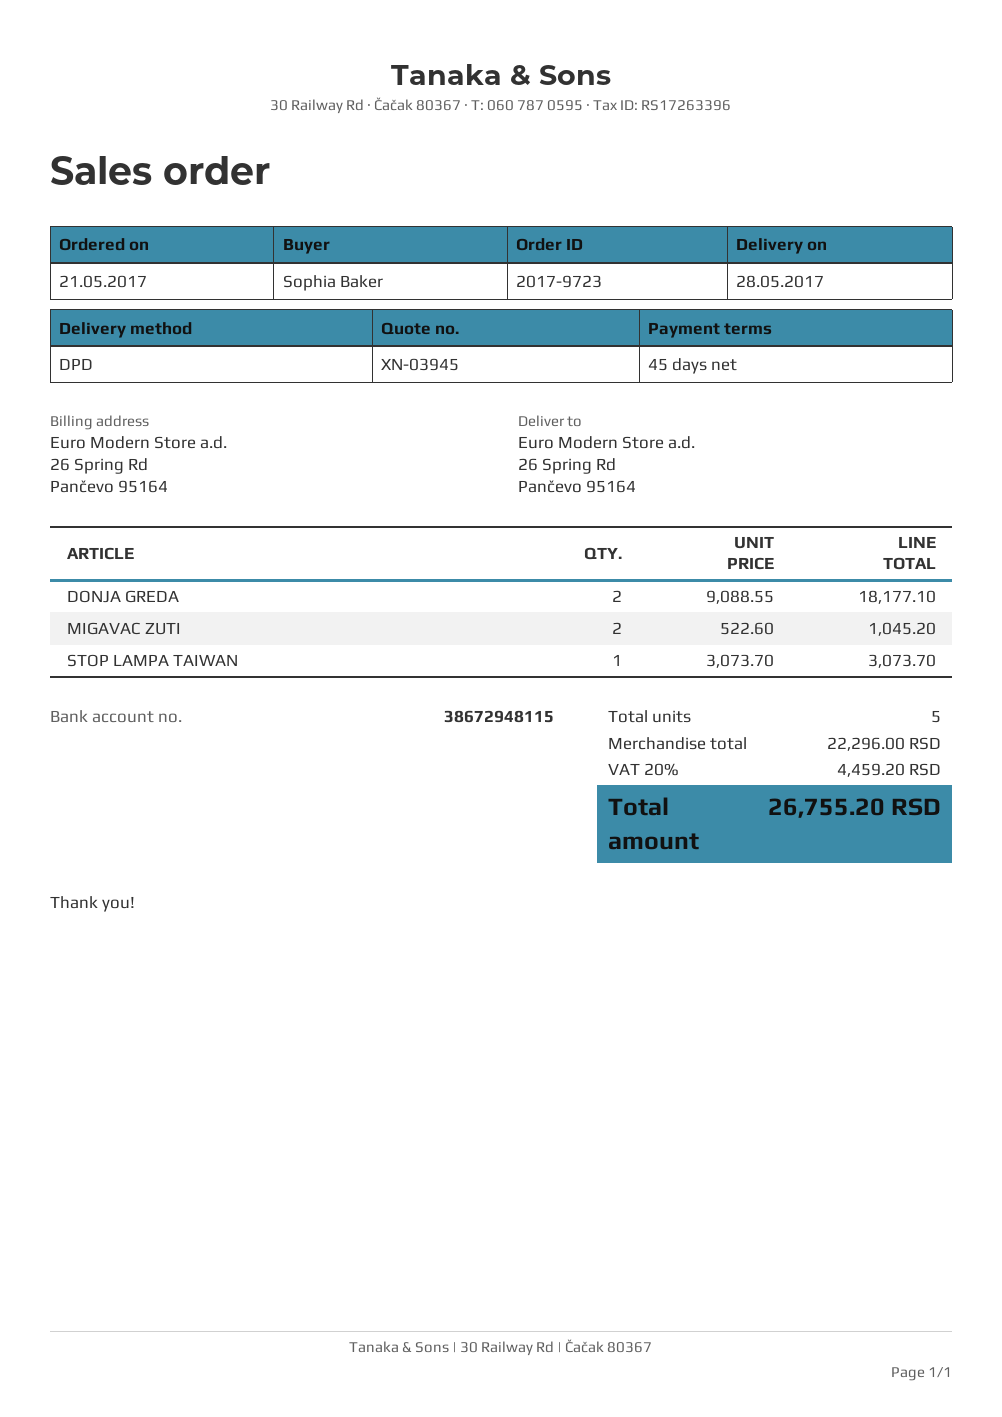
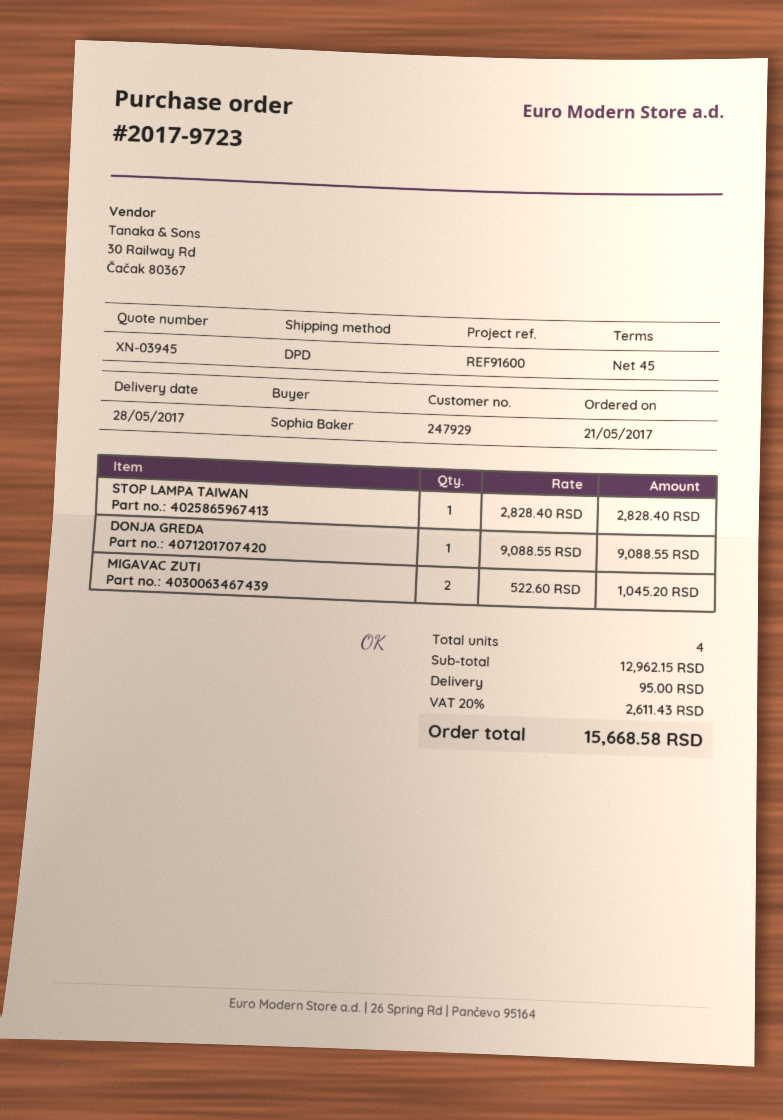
DONJA GREDA: 2 x 9088.55 = 18177.10 -> 1 x 9088.55 = 9088.55
STOP LAMPA TAIWAN: 1 x 3073.70 = 3073.70 -> 1 x 2828.40 = 2828.40
total quantity: 5 -> 4
subtotal: 22296.00 -> 12962.15
shipping: none -> 95.00
tax: 20% = 4459.20 -> 20% = 2611.43
total: 26755.20 -> 15668.58

